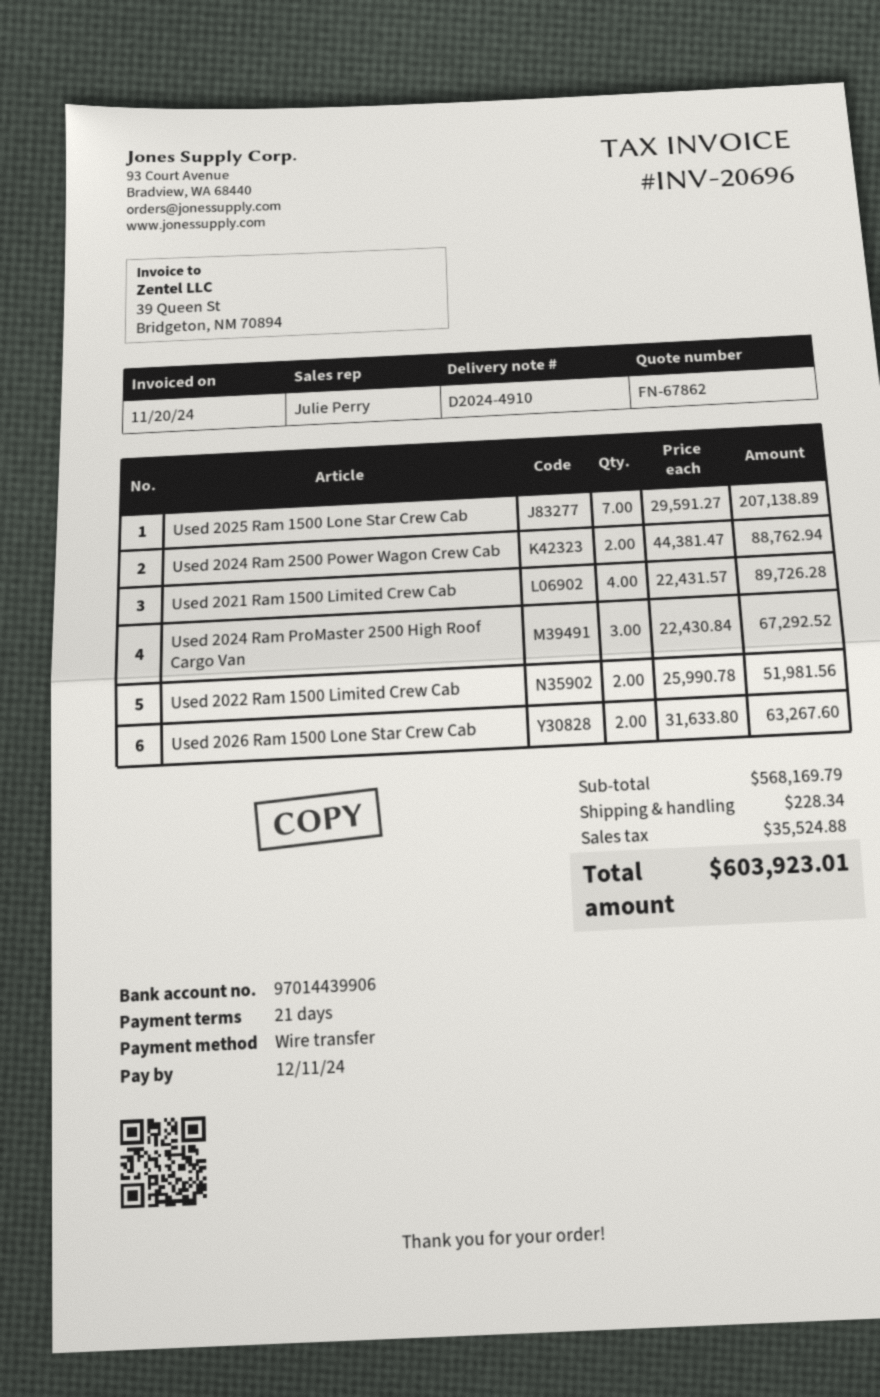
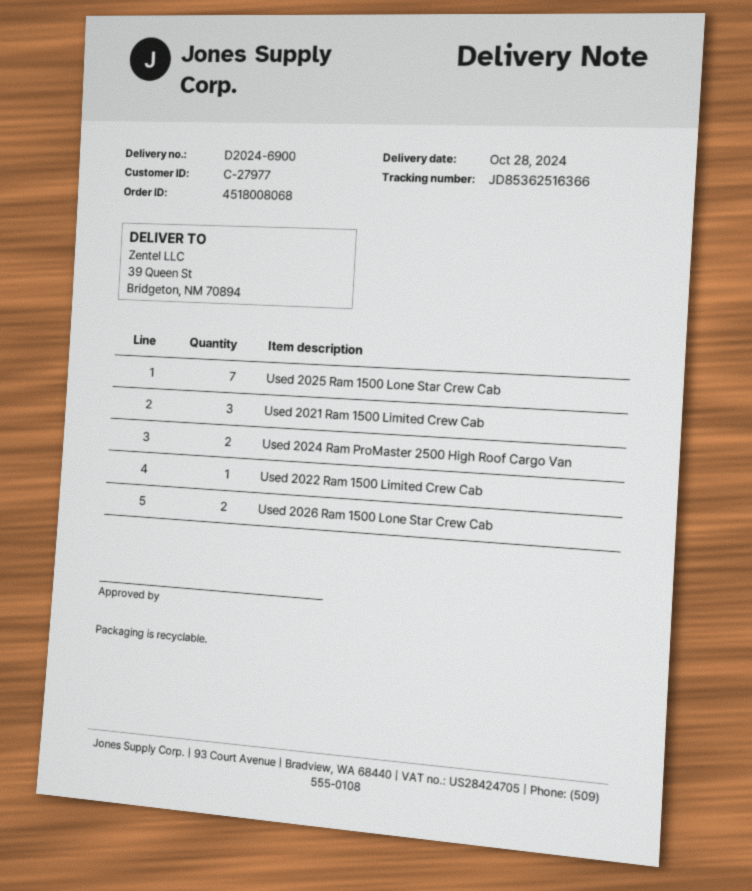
delivery note number: D2024-4910 -> D2024-6900
Used 2024 Ram 2500 Power Wagon Crew Cab: 2 -> none
Used 2021 Ram 1500 Limited Crew Cab: 4 -> 3
Used 2024 Ram ProMaster 2500 High Roof Cargo Van: 3 -> 2
Used 2022 Ram 1500 Limited Crew Cab: 2 -> 1

